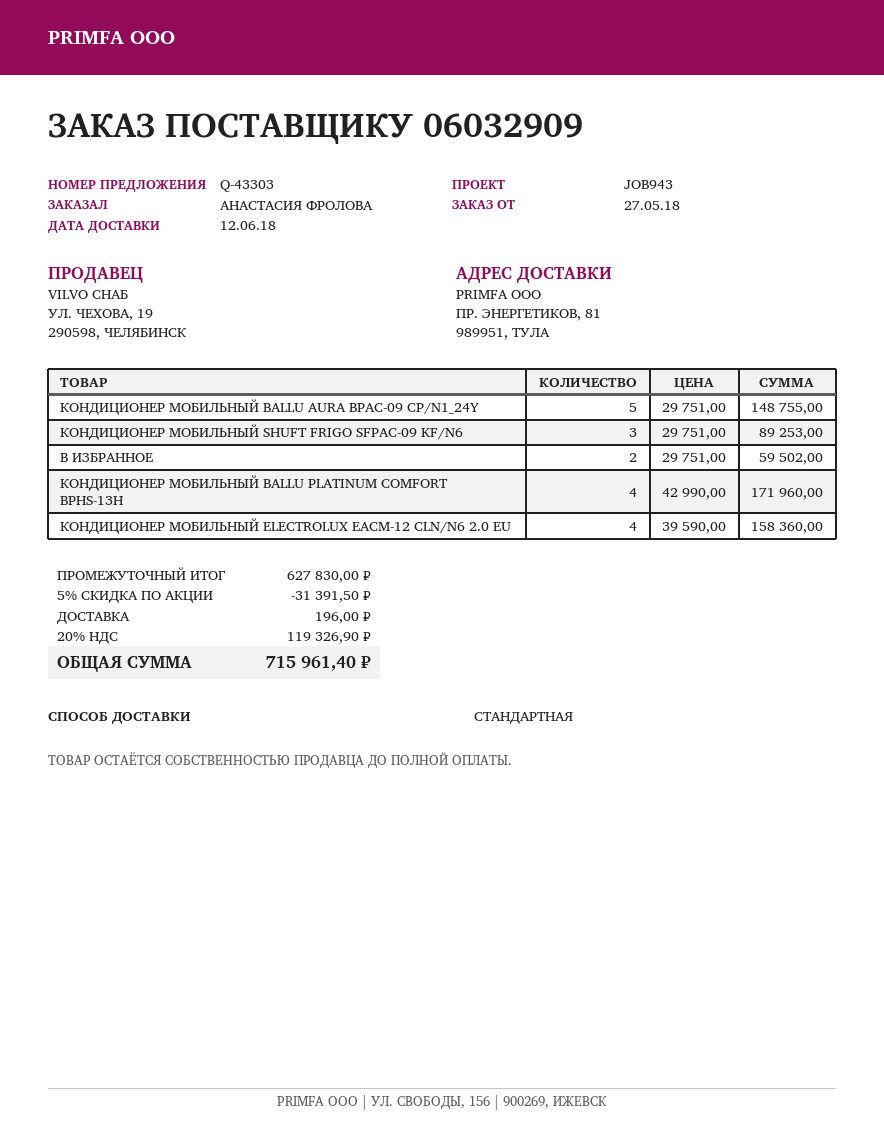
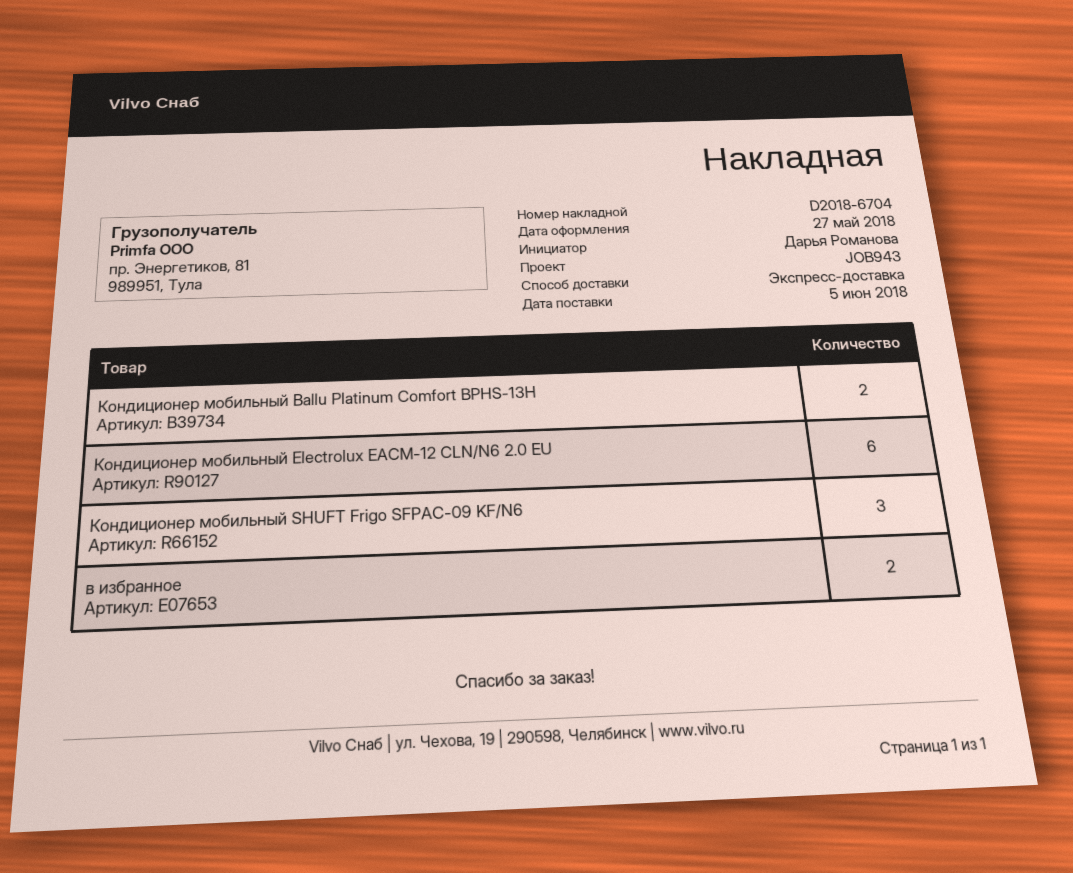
delivery date: 2018-06-12 -> 2018-06-05
ordered by: АНАСТАСИЯ ФРОЛОВА -> Дарья Романова
shipping method: standard -> express
КОНДИЦИОНЕР МОБИЛЬНЫЙ BALLU AURA BPAC-09 CP/N1_24Y: 5 -> none
КОНДИЦИОНЕР МОБИЛЬНЫЙ BALLU PLATINUM COMFORT BPHS-13H: 4 -> 2
КОНДИЦИОНЕР МОБИЛЬНЫЙ ELECTROLUX EACM-12 CLN/N6 2.0 EU: 4 -> 6

